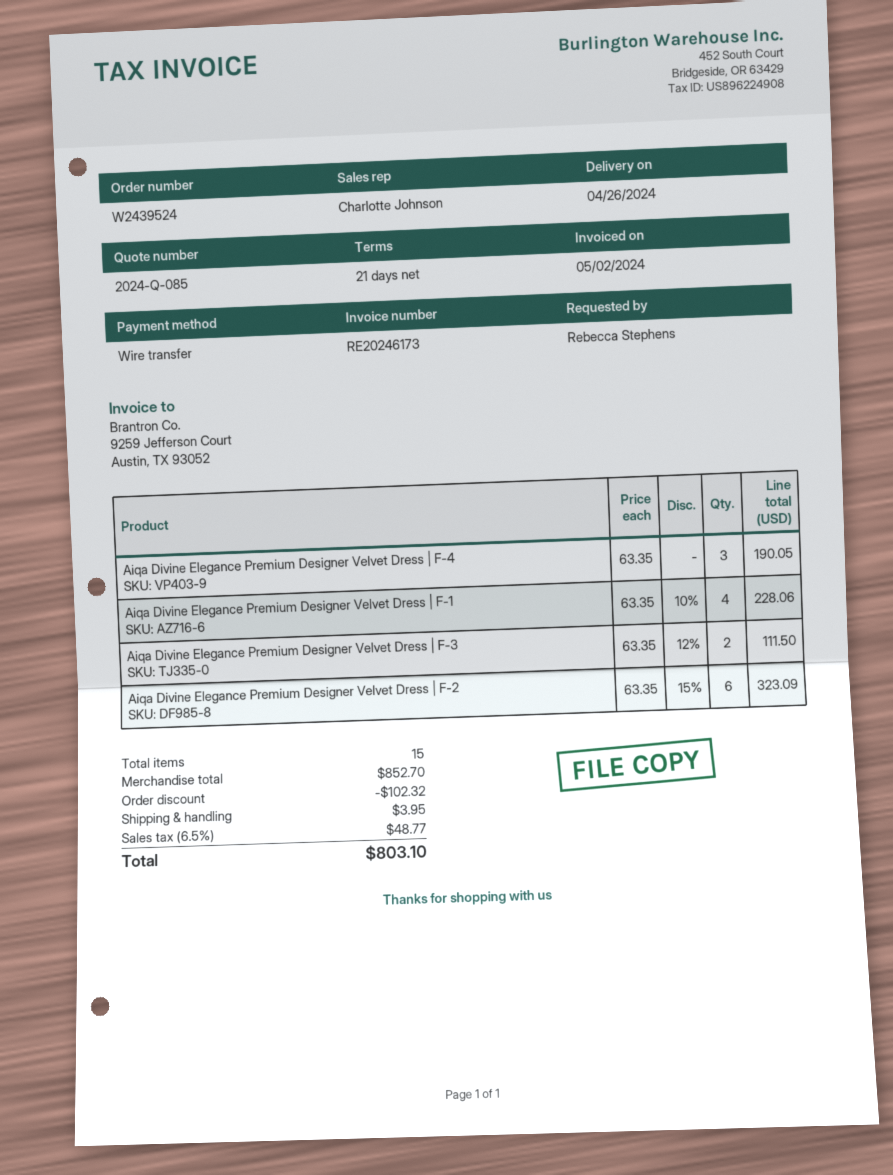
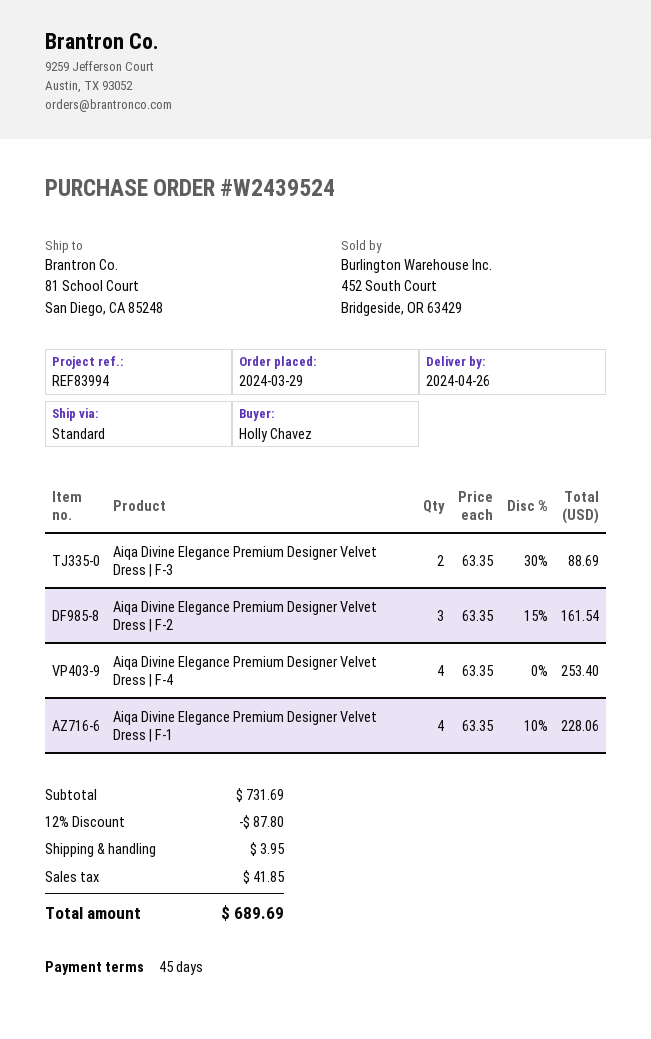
payment terms: 21 days -> 45 days
ordered by: Rebecca Stephens -> Holly Chavez
Aiqa Divine Elegance Premium Designer Velvet Dress | F-4: 3 x 63.35 = 190.05 -> 4 x 63.35 = 253.40
Aiqa Divine Elegance Premium Designer Velvet Dress | F-3: 2 x 63.35 - 12% = 111.50 -> 2 x 63.35 - 30% = 88.69
Aiqa Divine Elegance Premium Designer Velvet Dress | F-2: 6 x 63.35 - 15% = 323.09 -> 3 x 63.35 - 15% = 161.54
subtotal: 852.70 -> 731.69
discount: 102.32 -> 87.80
tax: 48.77 -> 41.85
total: 803.10 -> 689.69

